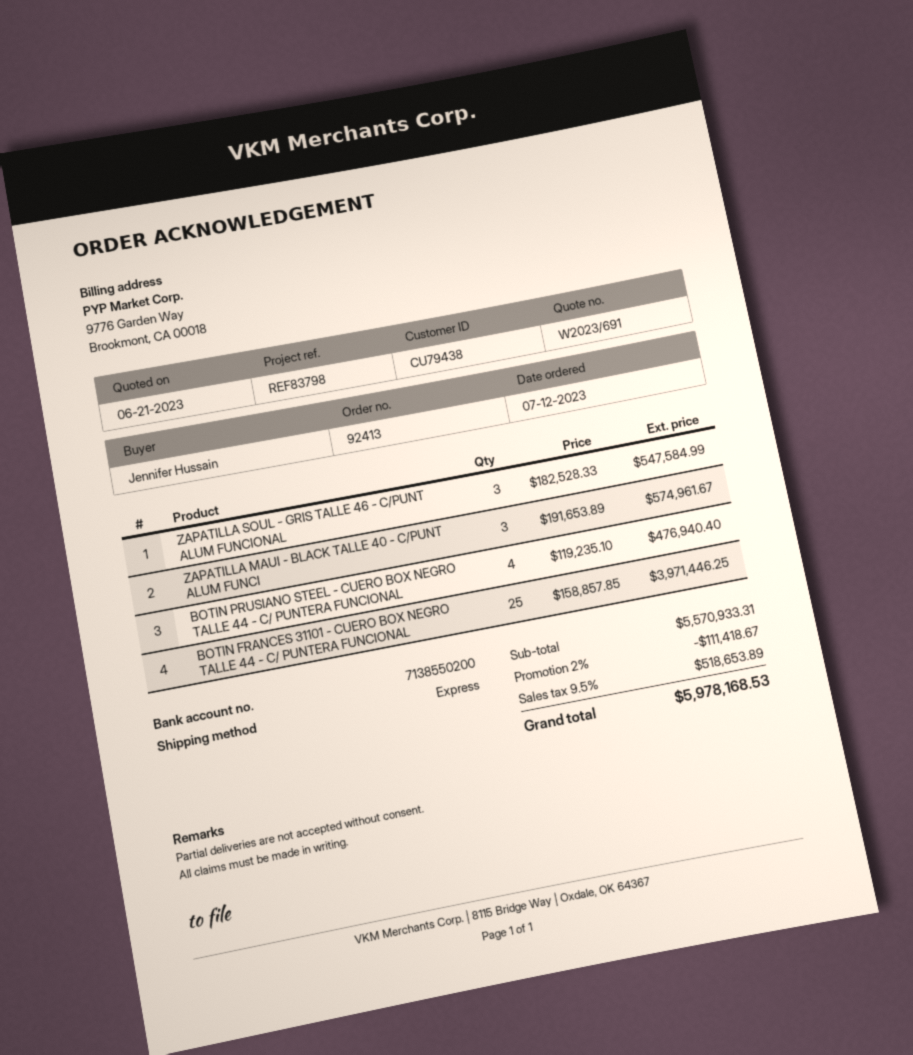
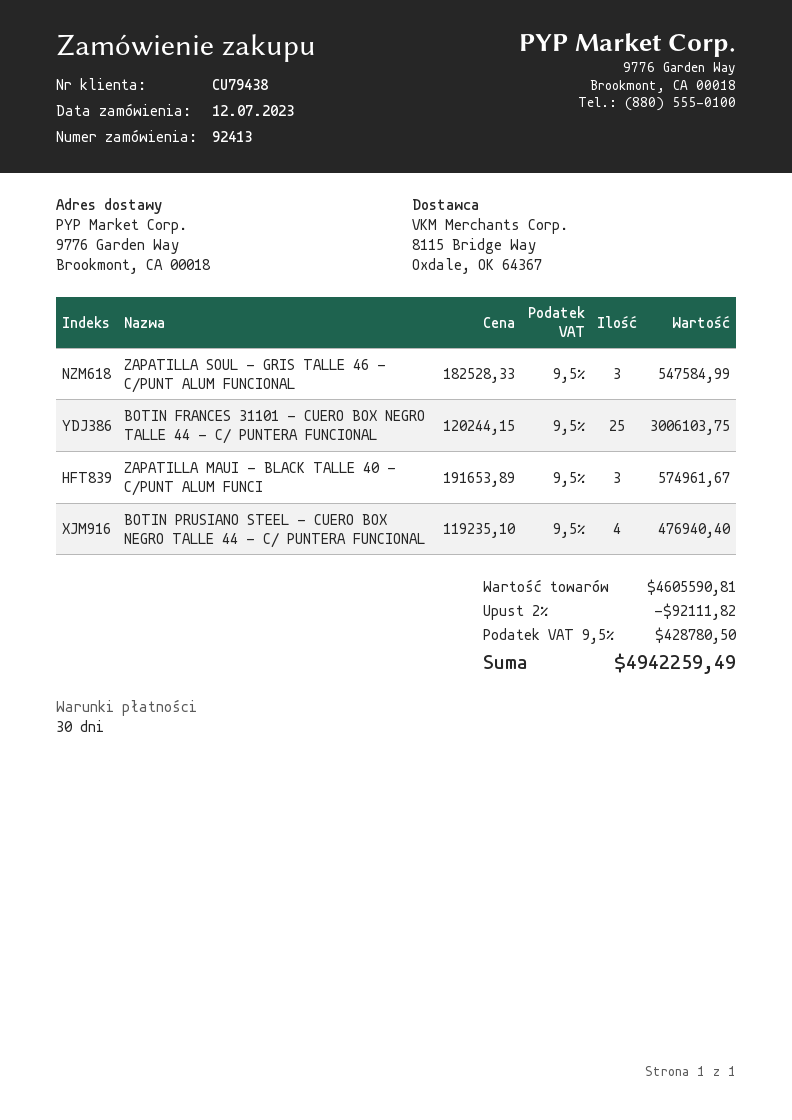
BOTIN FRANCES 31101 - CUERO BOX NEGRO TALLE 44 - C/ PUNTERA FUNCIONAL: 25 x 158857.85 = 3971446.25 -> 25 x 120244.15 = 3006103.75
subtotal: 5570933.31 -> 4605590.81
discount: 2% = 111418.67 -> 2% = 92111.82
tax: 9.5% = 518653.89 -> 9.5% = 428780.50
total: 5978168.53 -> 4942259.49

